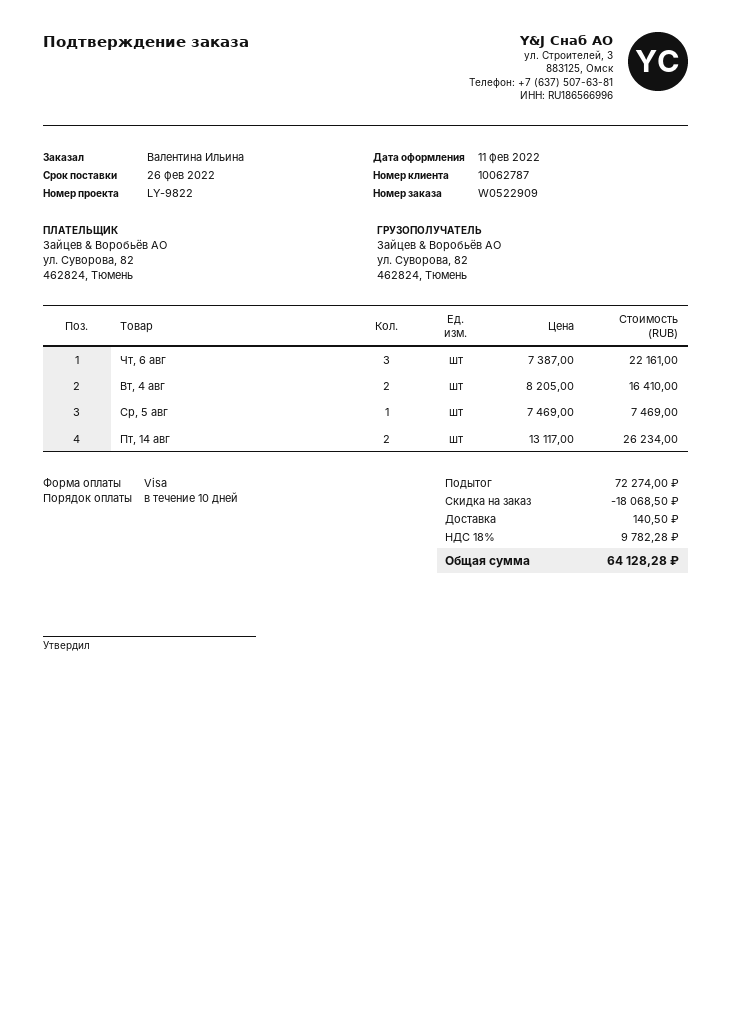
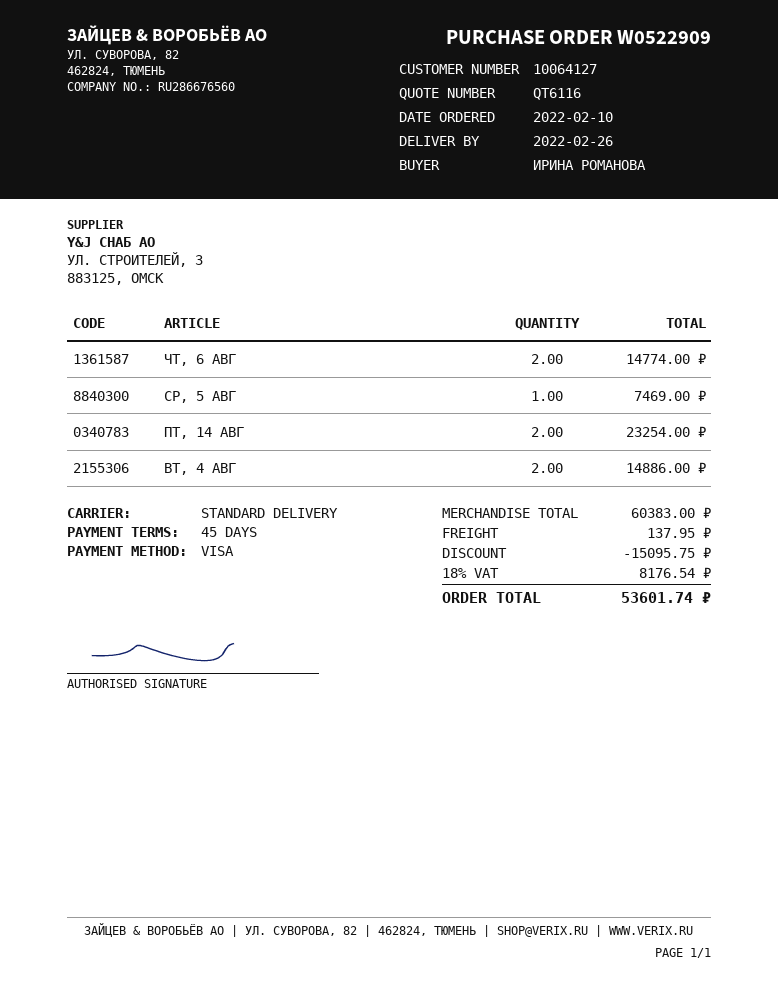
order date: 2022-02-11 -> 2022-02-10
payment terms: 10 days -> 45 days
customer number: 10062787 -> 10064127
ordered by: Валентина Ильина -> ИРИНА РОМАНОВА
Чт, 6 авг: 3 for 22161.00 -> 2 for 14774.00
Вт, 4 авг: 2 for 16410.00 -> 2 for 14886.00
Пт, 14 авг: 2 for 26234.00 -> 2 for 23254.00
subtotal: 72274.00 -> 60383.00
discount: 18068.50 -> 15095.75
shipping: 140.50 -> 137.95
tax: 18% = 9782.28 -> 18% = 8176.54
total: 64128.28 -> 53601.74

